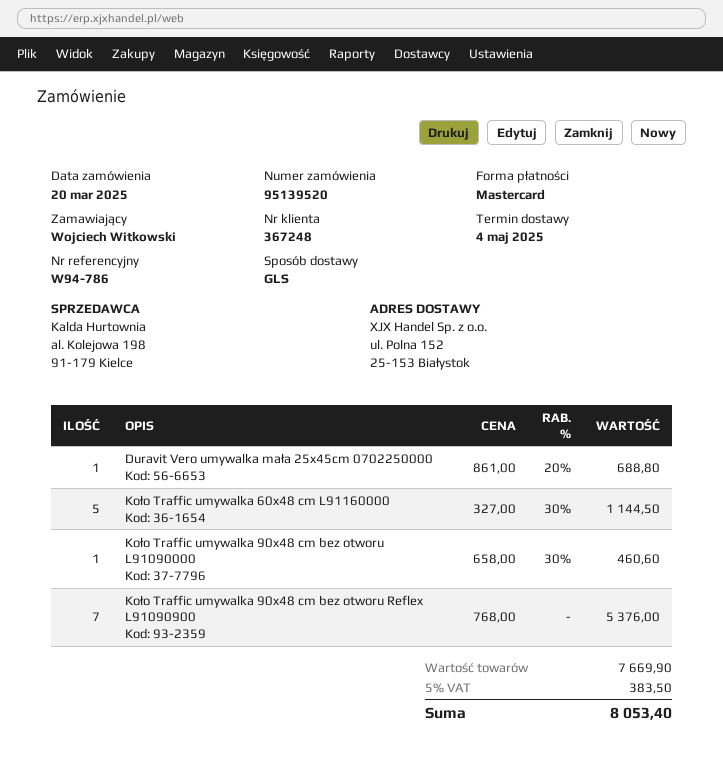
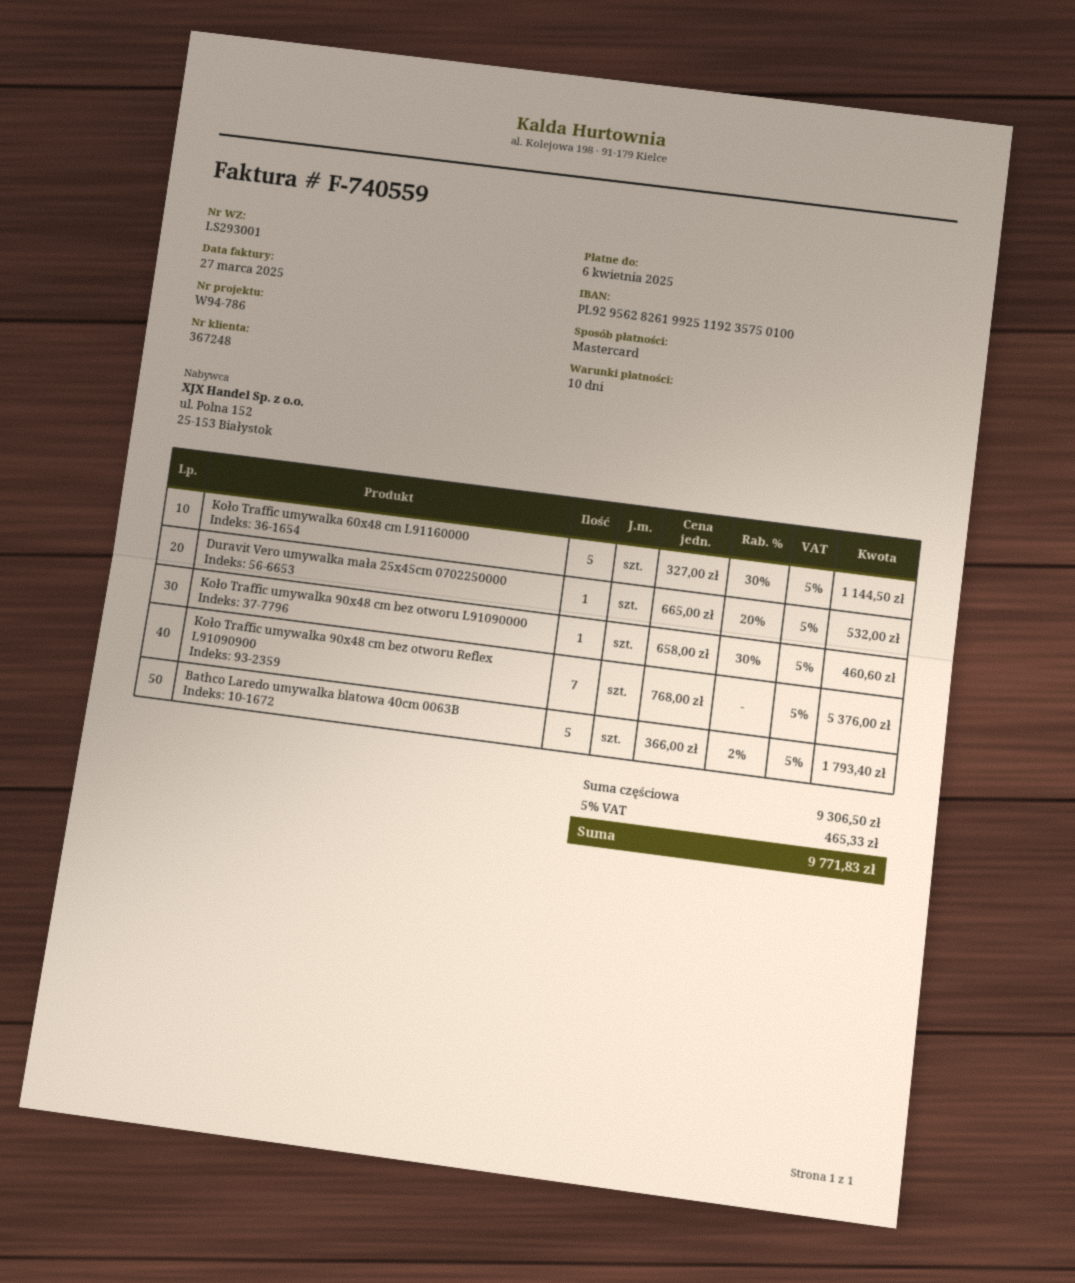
Duravit Vero umywalka mała 25x45cm 0702250000: 1 x 861.00 - 20% = 688.80 -> 1 x 665.00 - 20% = 532.00
Bathco Laredo umywalka blatowa 40cm 0063B: none -> 5 x 366.00 - 2% = 1793.40
subtotal: 7669.90 -> 9306.50
tax: 5% = 383.50 -> 5% = 465.33
total: 8053.40 -> 9771.83

